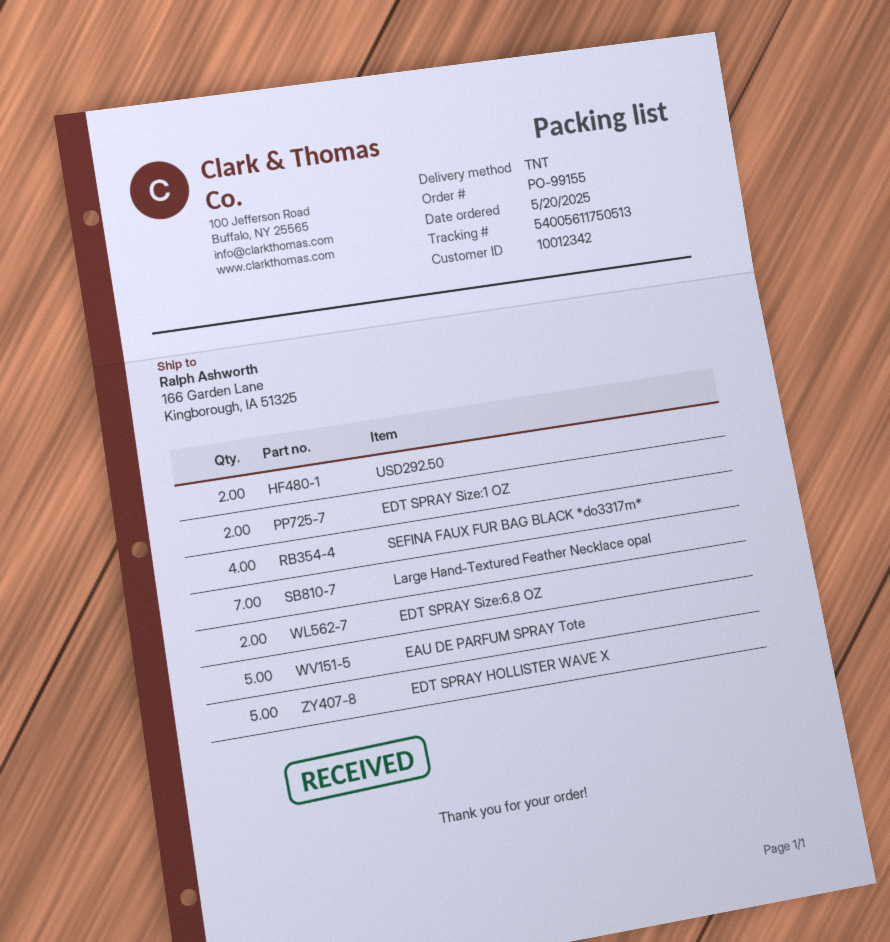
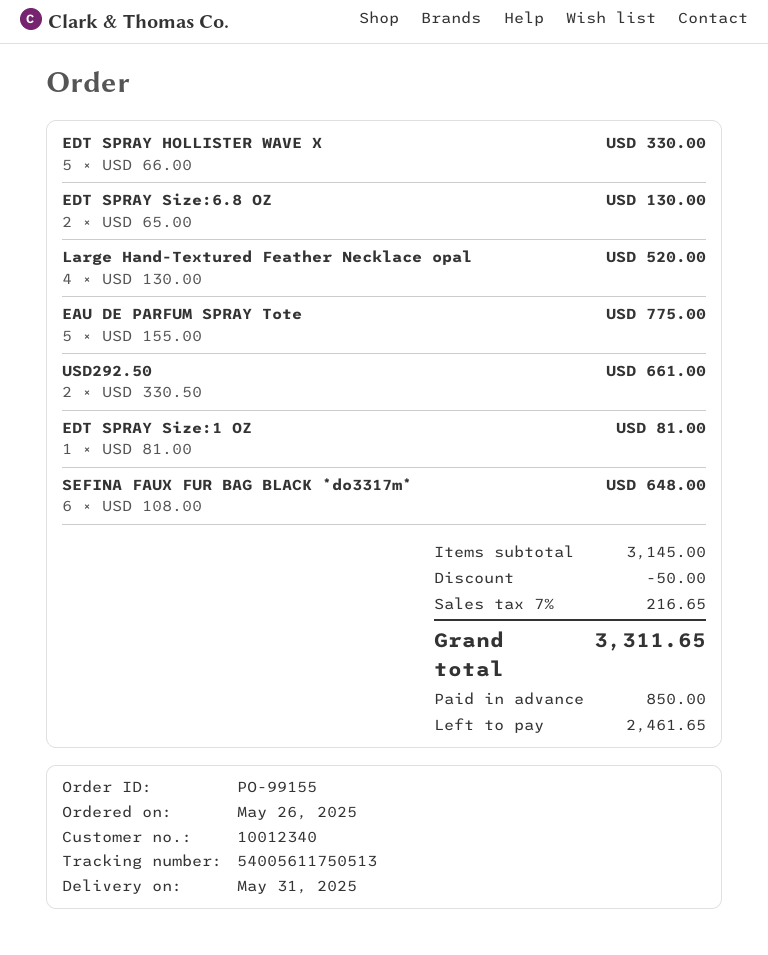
order date: 2025-05-20 -> 2025-05-26
customer number: 10012342 -> 10012340
EDT SPRAY Size:1 OZ: 2 -> 1
SEFINA FAUX FUR BAG BLACK *do3317m*: 4 -> 6
Large Hand-Textured Feather Necklace opal: 7 -> 4

